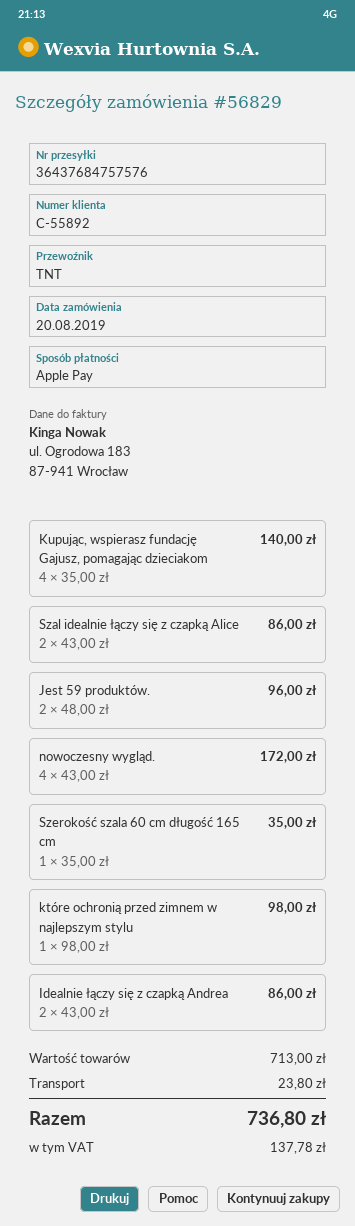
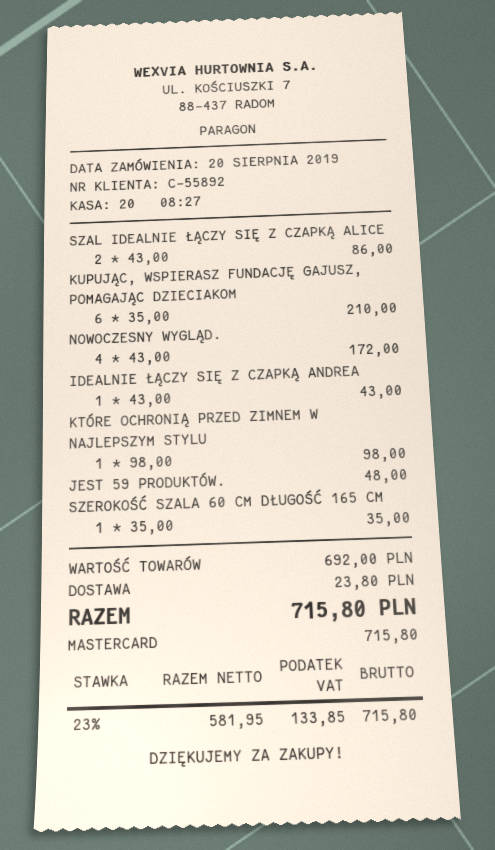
payment method: Apple Pay -> Mastercard
Kupując, wspierasz fundację Gajusz, pomagając dzieciakom: 4 x 35.00 = 140.00 -> 6 x 35.00 = 210.00
Jest 59 produktów.: 2 x 48.00 = 96.00 -> 1 x 48.00 = 48.00
Idealnie łączy się z czapką Andrea: 2 x 43.00 = 86.00 -> 1 x 43.00 = 43.00
subtotal: 713.00 -> 692.00
tax: 137.78 -> 133.85
total: 736.80 -> 715.80

